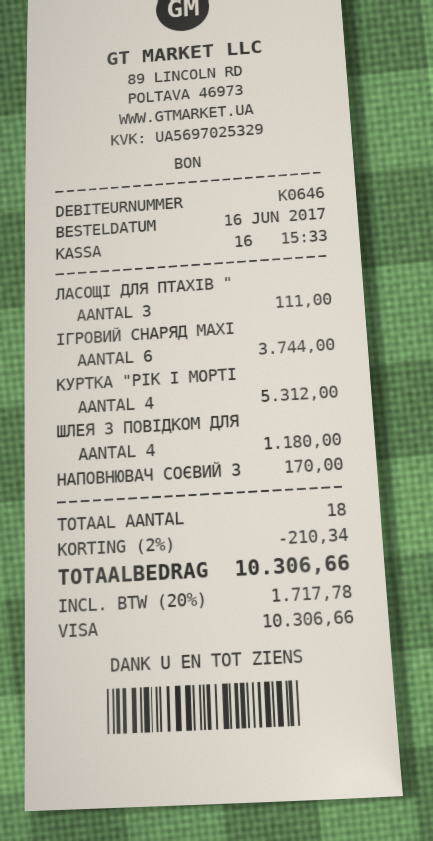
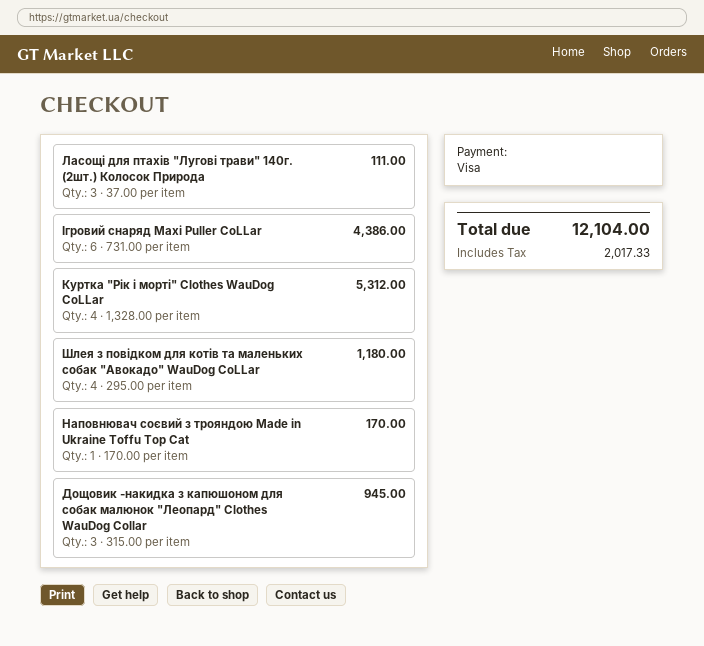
ІГРОВИЙ СНАРЯД MAXI: 6 for 3744.00 -> 6 for 4386.00
Дощовик -накидка з капюшоном для собак малюнок "Леопард" Clothes WauDog Collar: none -> 3 for 945.00
discount: 2% = 210.34 -> none
tax: 1717.78 -> 2017.33
total: 10306.66 -> 12104.00

